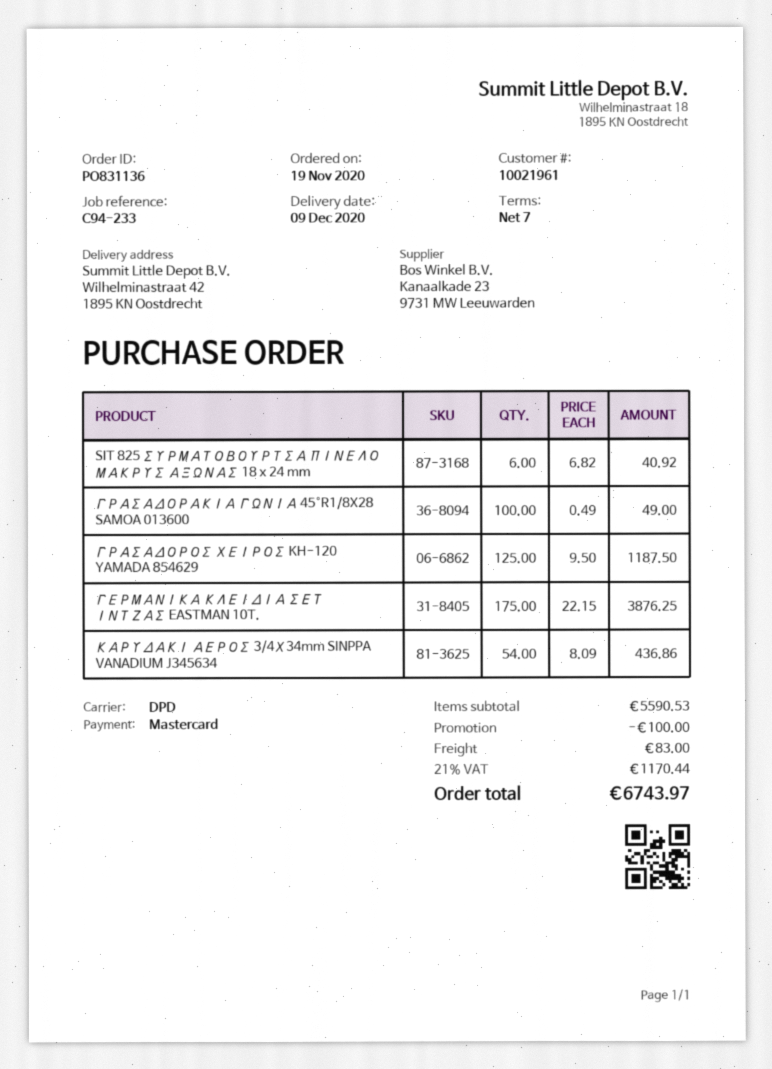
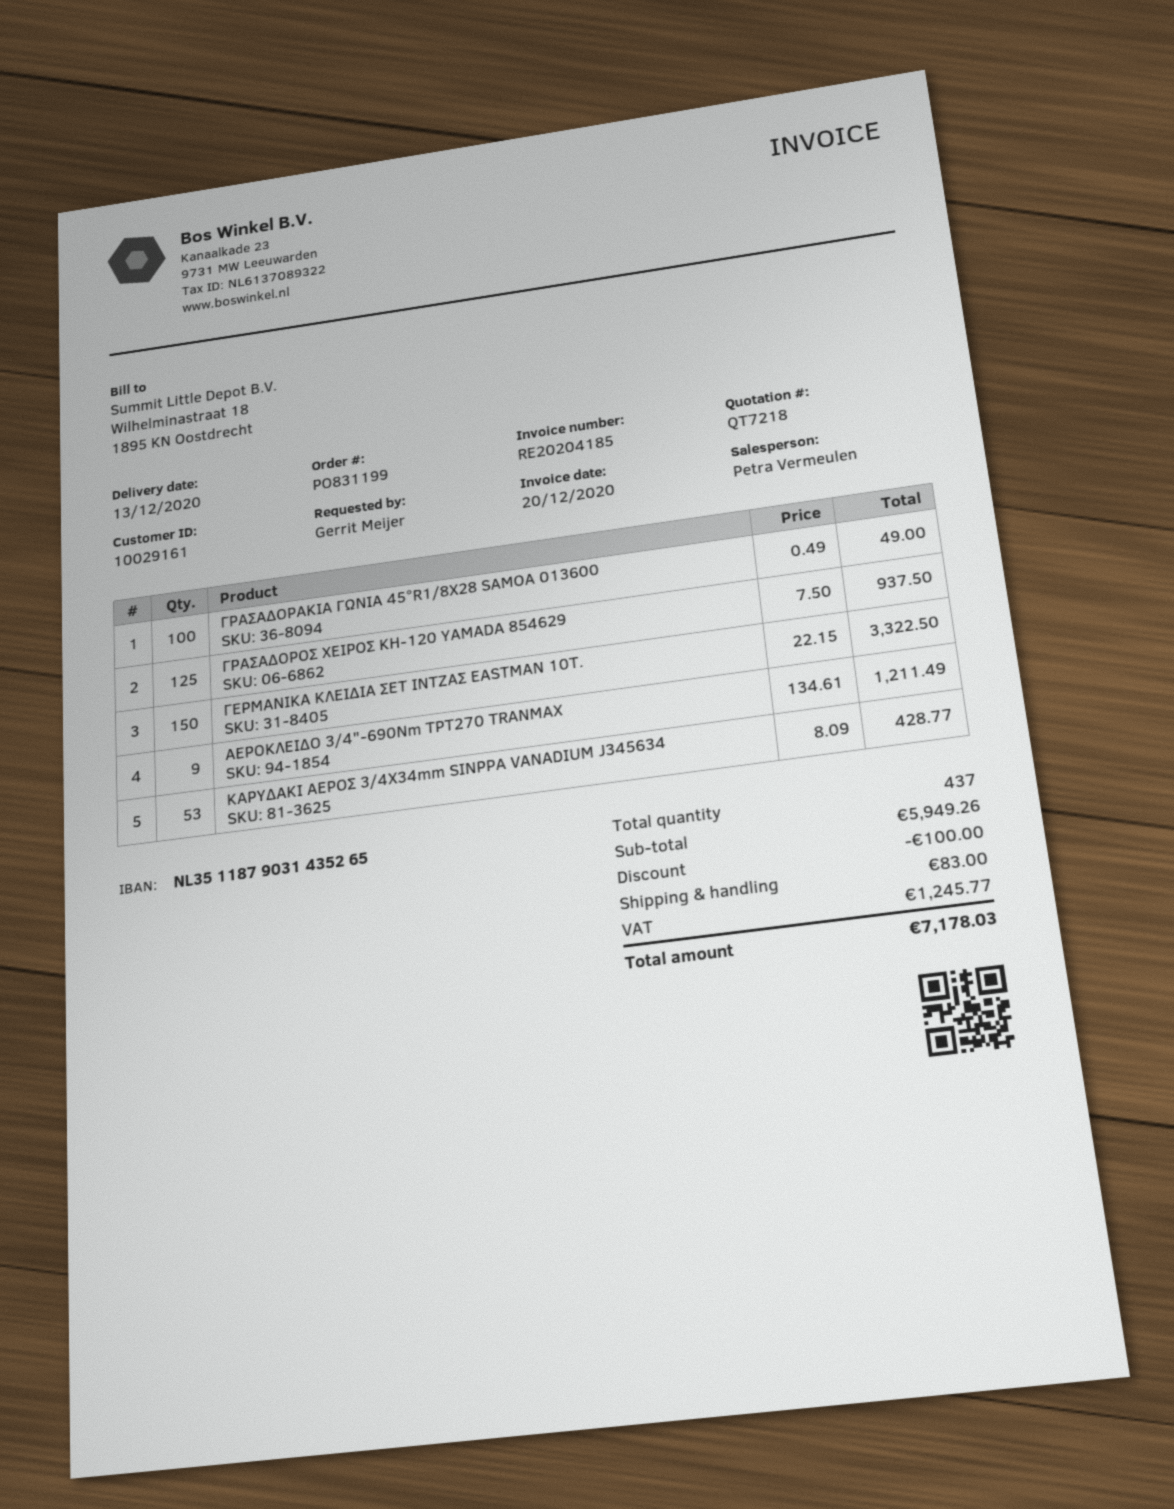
order number: PO831136 -> PO831199
delivery date: 2020-12-09 -> 2020-12-13
customer number: 10021961 -> 10029161
SIT 825 ΣΥΡΜΑΤΟΒΟΥΡΤΣΑ ΠΙΝΕΛΟ ΜΑΚΡΥΣ ΑΞΩΝΑΣ 18 x 24 mm: 6 x 6.82 = 40.92 -> none
ΓΡΑΣΑΔΟΡΟΣ ΧΕΙΡΟΣ KH-120 YAMADA 854629: 125 x 9.50 = 1187.50 -> 125 x 7.50 = 937.50
ΓΕΡΜΑΝΙΚΑ ΚΛΕΙΔΙΑ ΣΕΤ ΙΝΤΖΑΣ EASTMAN 10T.: 175 x 22.15 = 3876.25 -> 150 x 22.15 = 3322.50
ΚΑΡΥΔΑΚΙ ΑΕΡΟΣ 3/4Χ34mm SINPPA VANADIUM J345634: 54 x 8.09 = 436.86 -> 53 x 8.09 = 428.77
ΑΕΡΟΚΛΕΙΔΟ 3/4"-690Νm TPT270 TRANMAX: none -> 9 x 134.61 = 1211.49
subtotal: 5590.53 -> 5949.26
tax: 1170.44 -> 1245.77
total: 6743.97 -> 7178.03

